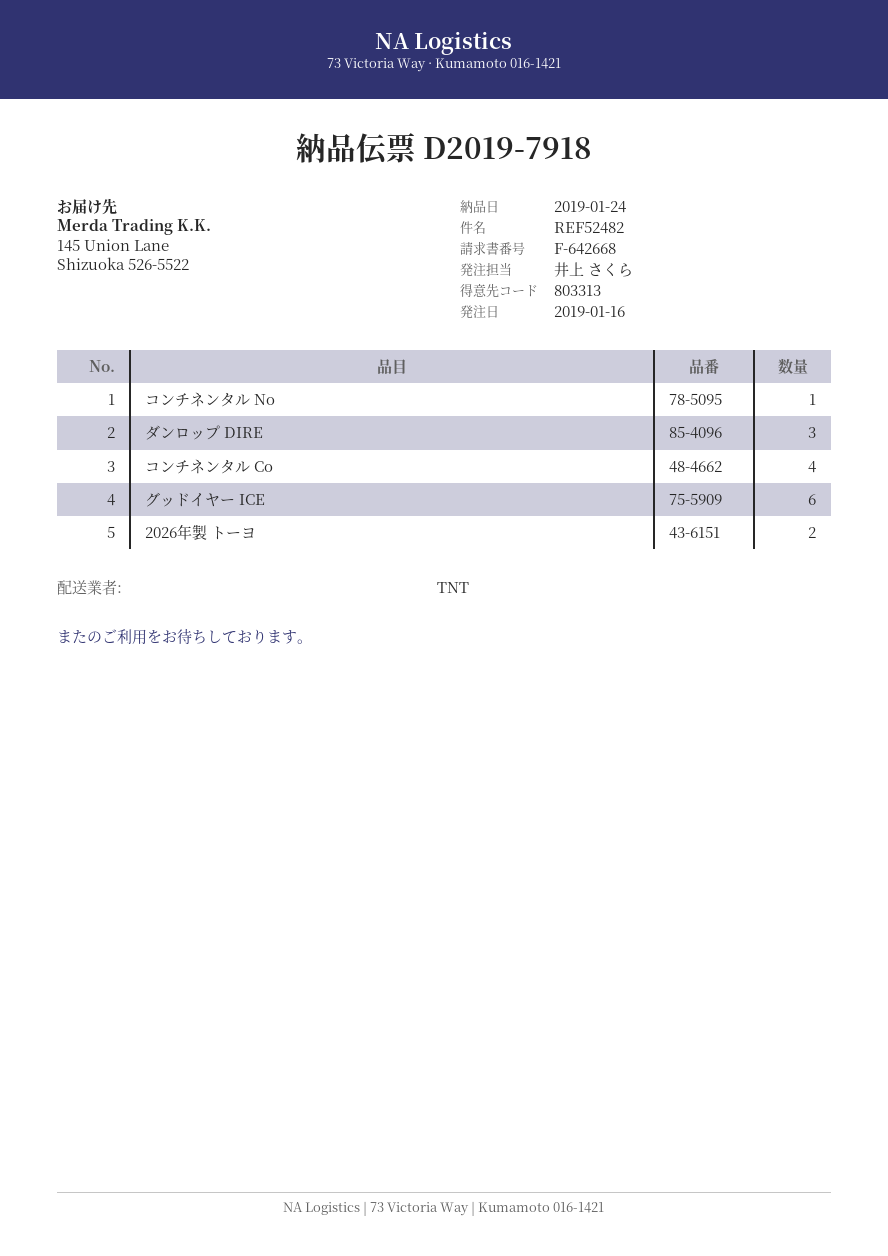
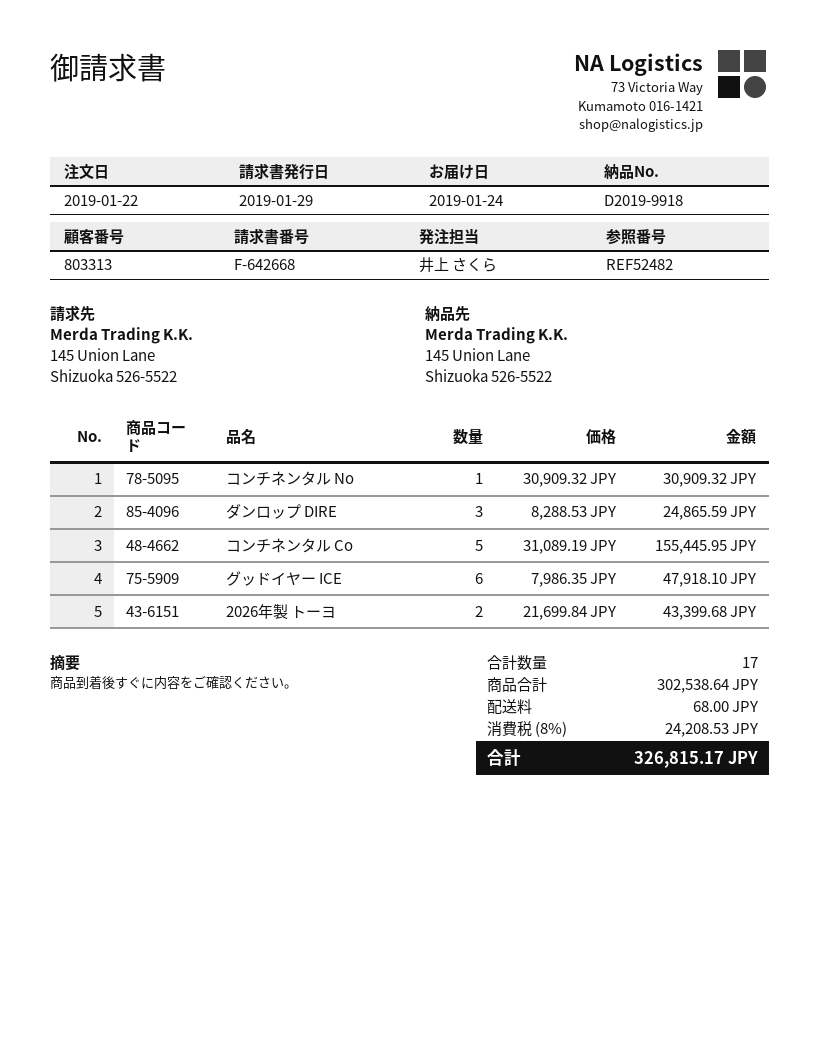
order date: 2019-01-16 -> 2019-01-22
delivery note number: D2019-7918 -> D2019-9918
コンチネンタル Co: 4 -> 5

